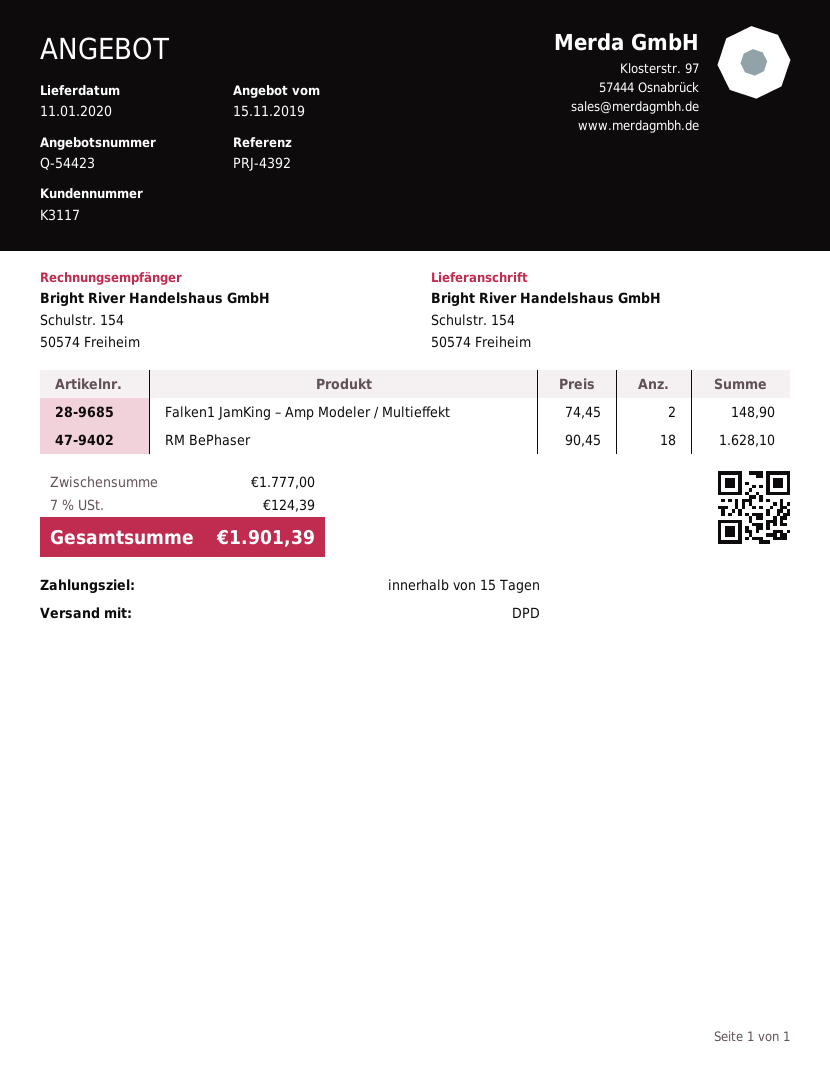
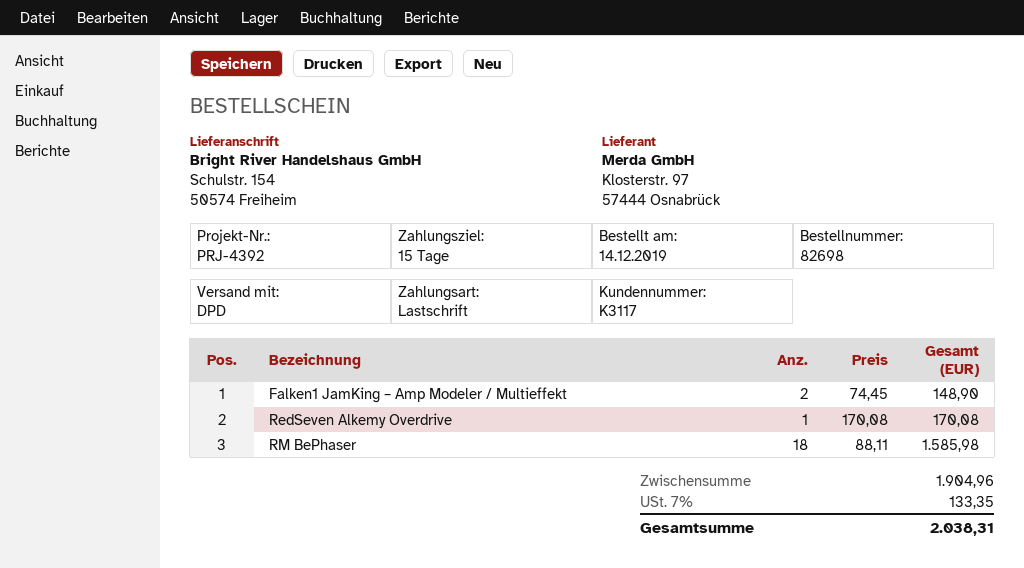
RM BePhaser: 18 x 90.45 = 1628.10 -> 18 x 88.11 = 1585.98
RedSeven Alkemy Overdrive: none -> 1 x 170.08 = 170.08
subtotal: 1777.00 -> 1904.96
tax: 7% = 124.39 -> 7% = 133.35
total: 1901.39 -> 2038.31

